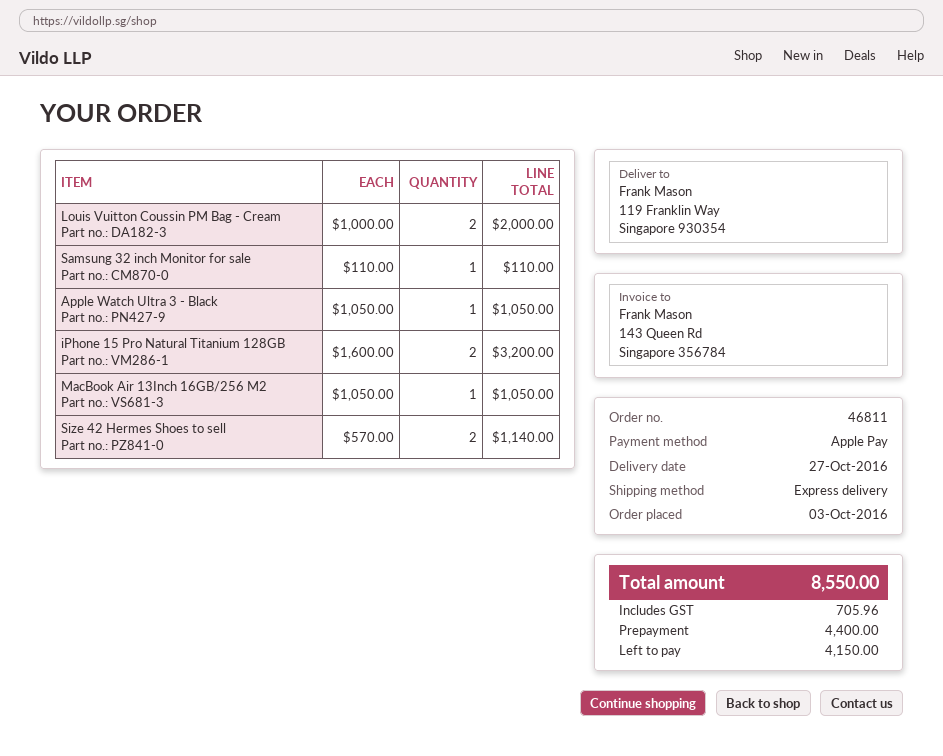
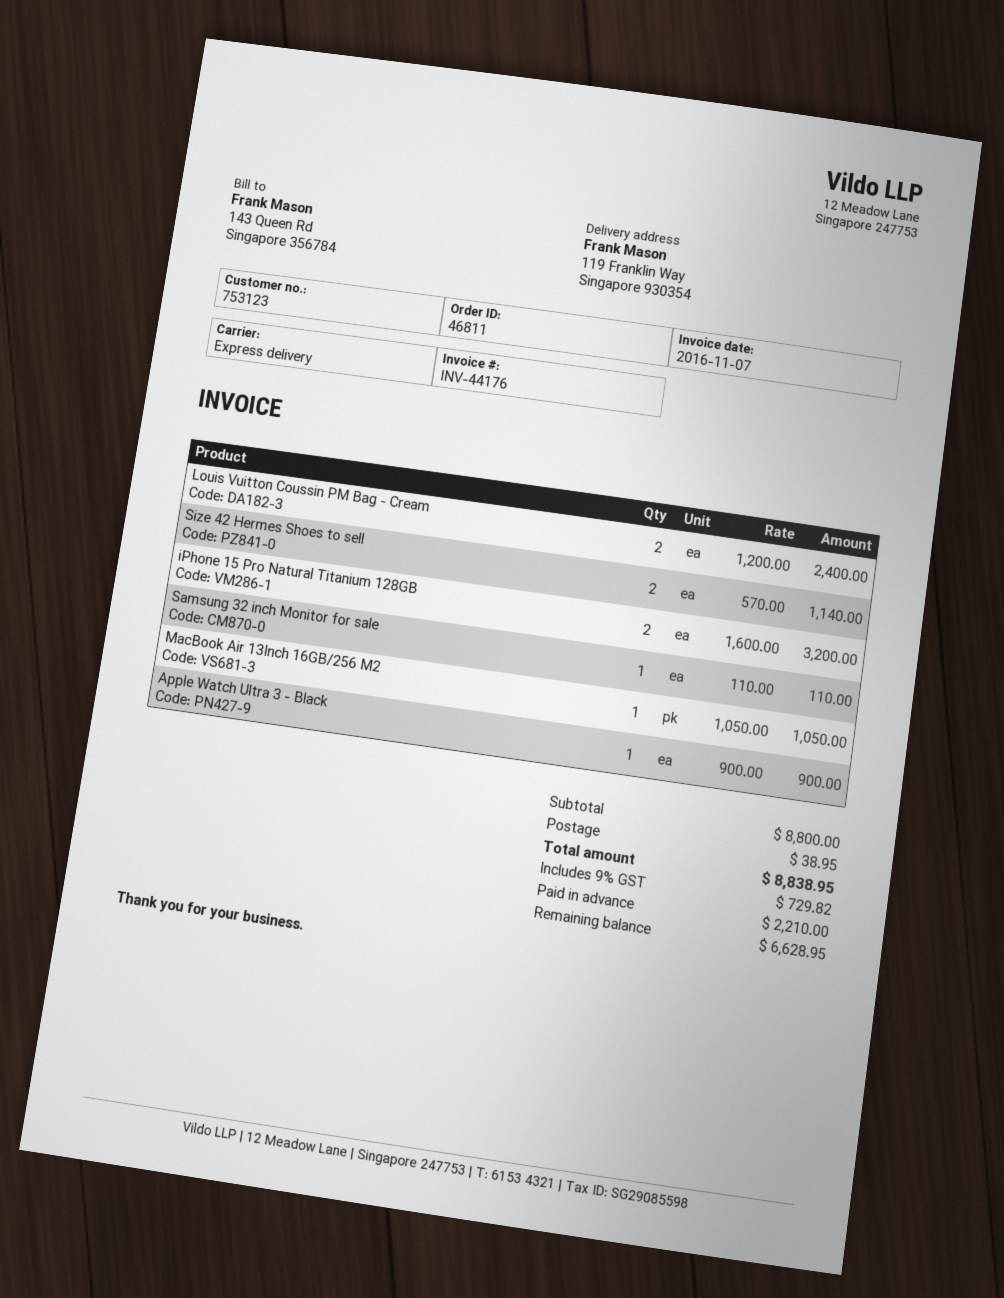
Louis Vuitton Coussin PM Bag - Cream: 2 x 1000.00 = 2000.00 -> 2 x 1200.00 = 2400.00
Apple Watch Ultra 3 - Black: 1 x 1050.00 = 1050.00 -> 1 x 900.00 = 900.00
shipping: none -> 38.95
tax: 705.96 -> 729.82
total: 8550.00 -> 8838.95
deposit: 4400.00 -> 2210.00
balance: 4150.00 -> 6628.95

